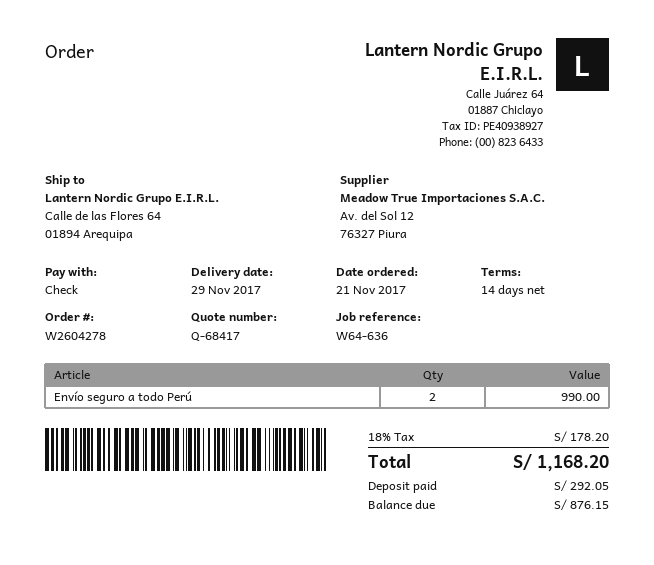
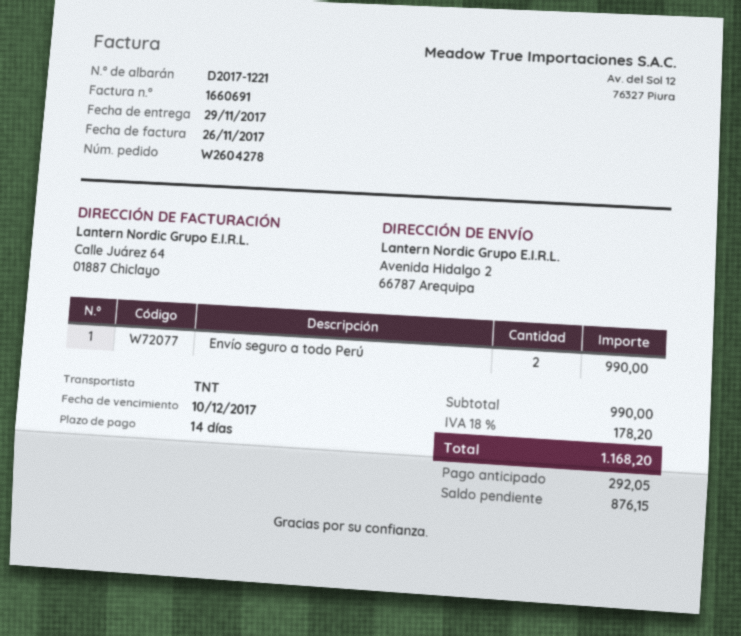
ship to: Calle de las Flores 64, 01894 Arequipa -> Avenida Hidalgo 2, 66787 Arequipa

